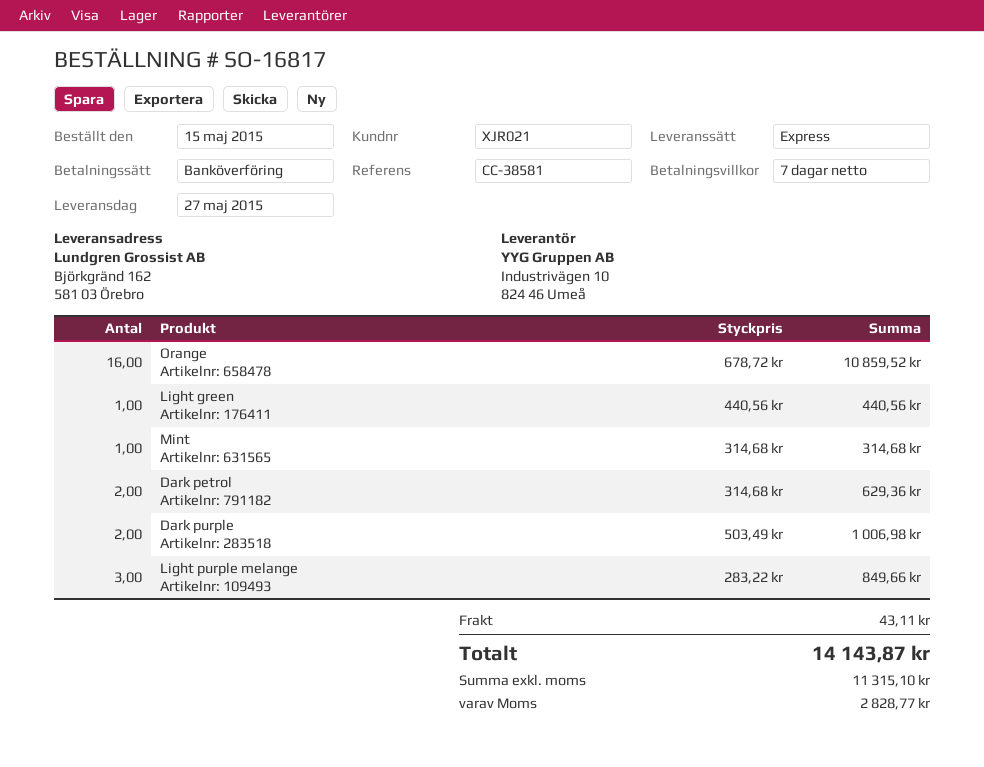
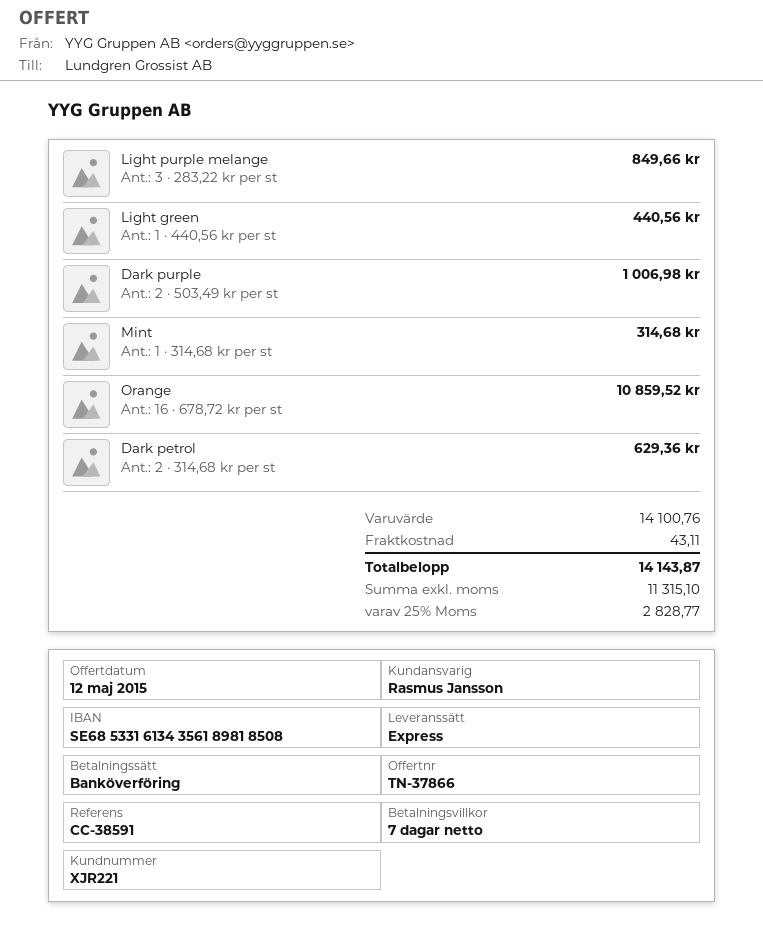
customer number: XJR021 -> XJR221
reference: CC-38581 -> CC-38591

